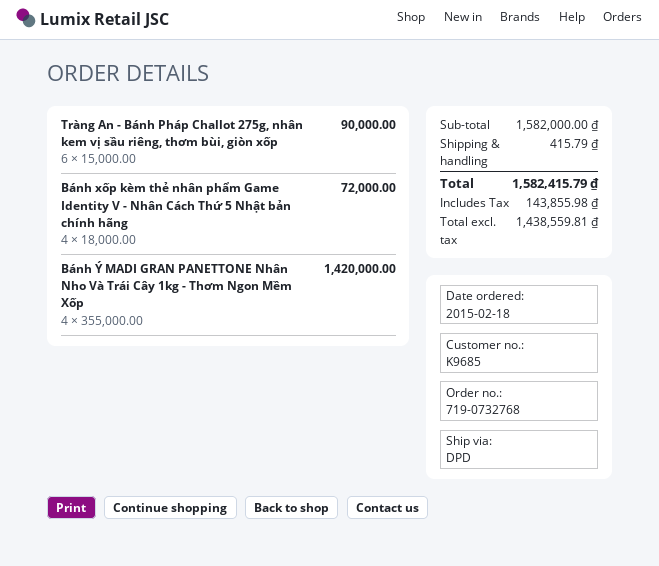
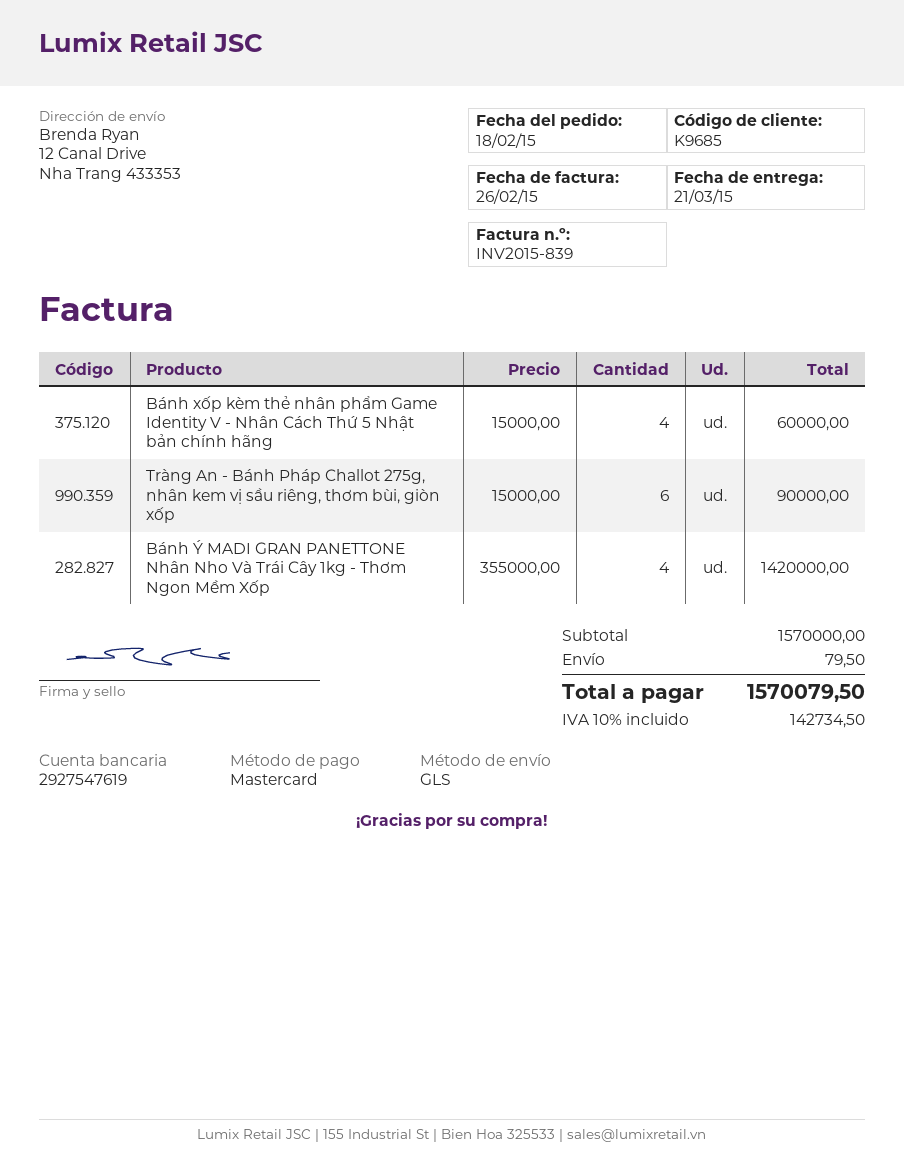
shipping method: DPD -> GLS
Bánh xốp kèm thẻ nhân phẩm Game Identity V - Nhân Cách Thứ 5 Nhật bản chính hãng: 4 x 18000.00 = 72000.00 -> 4 x 15000.00 = 60000.00
subtotal: 1582000.00 -> 1570000.00
shipping: 415.79 -> 79.50
tax: 143855.98 -> 142734.50
total: 1582415.79 -> 1570079.50

